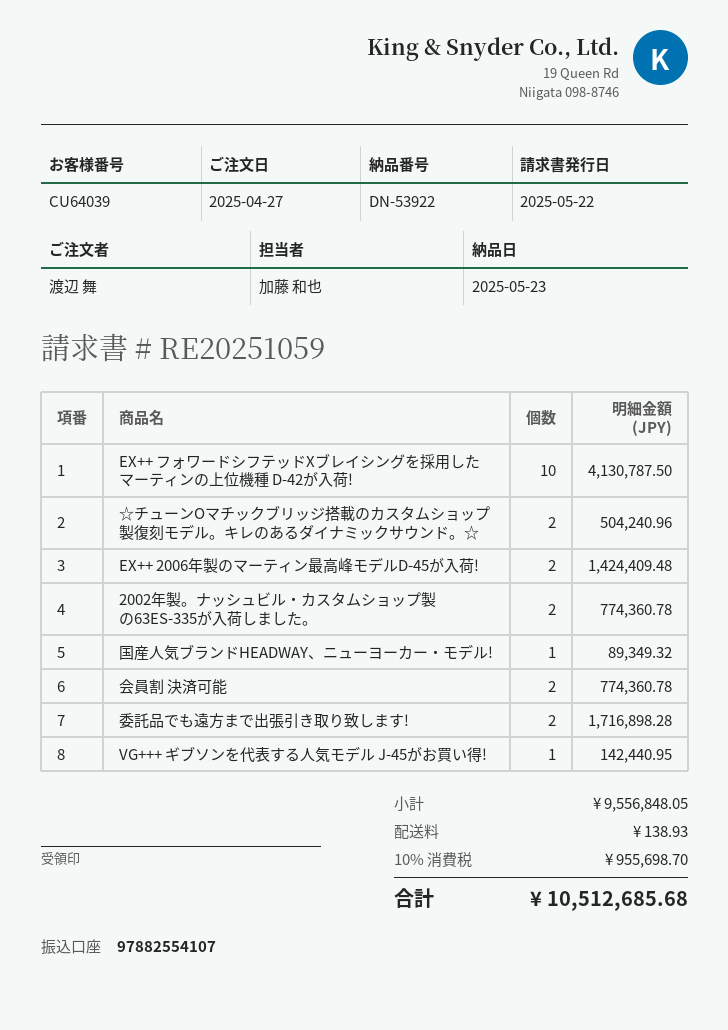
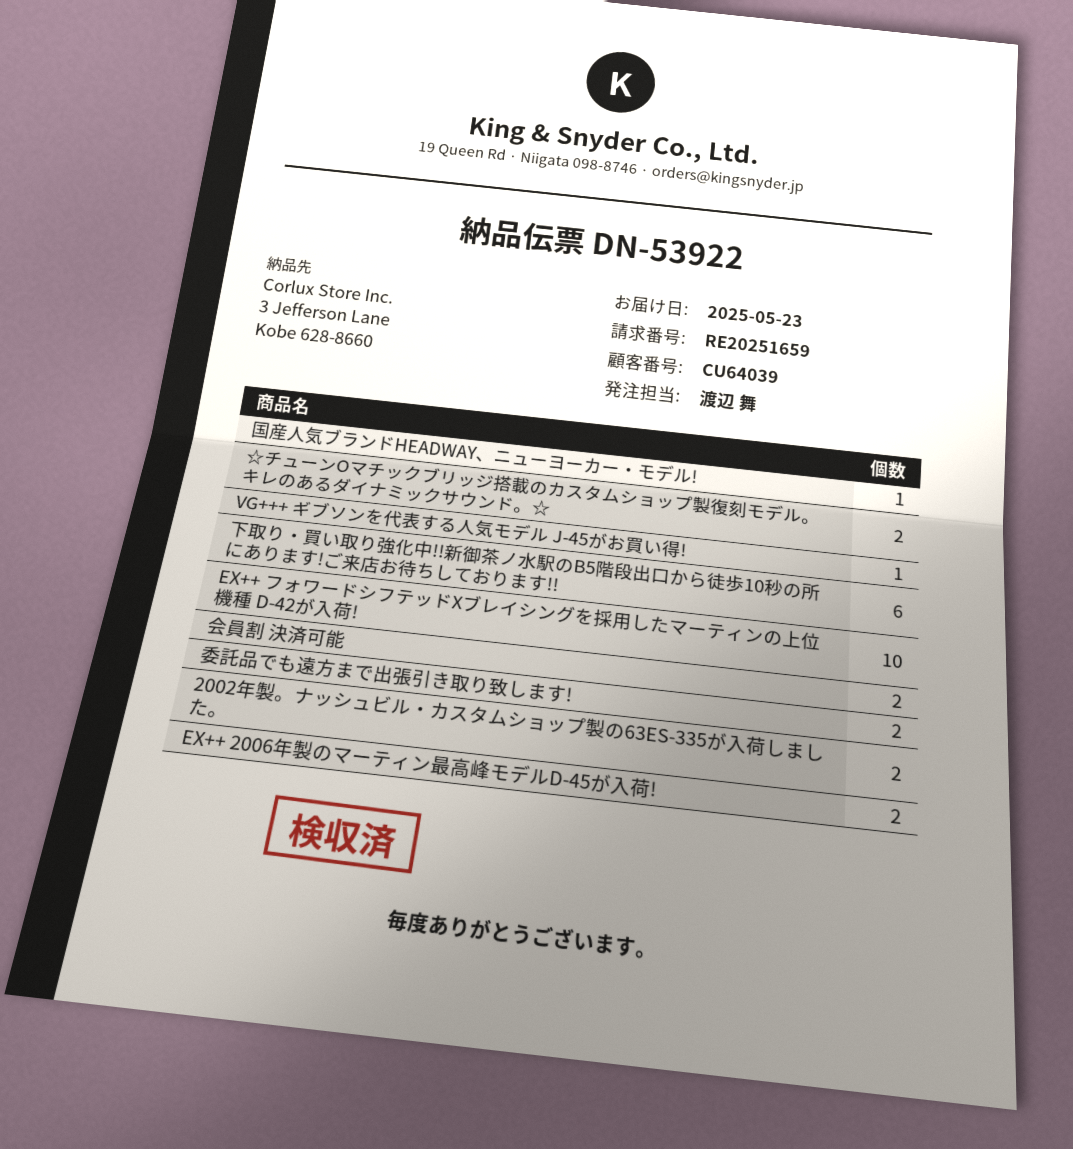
invoice number: RE20251059 -> RE20251659
下取り・買い取り強化中!!新御茶ノ水駅のB5階段出口から徒歩10秒の所にあります!ご来店お待ちしております!!: none -> 6

